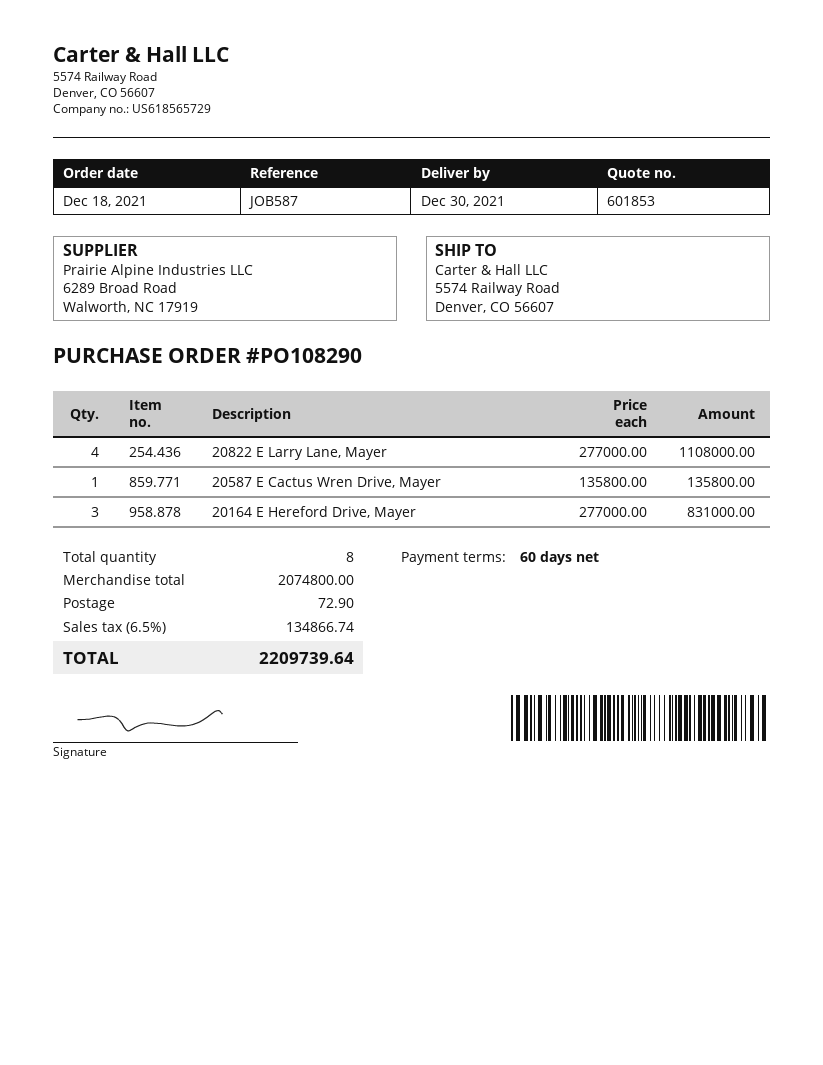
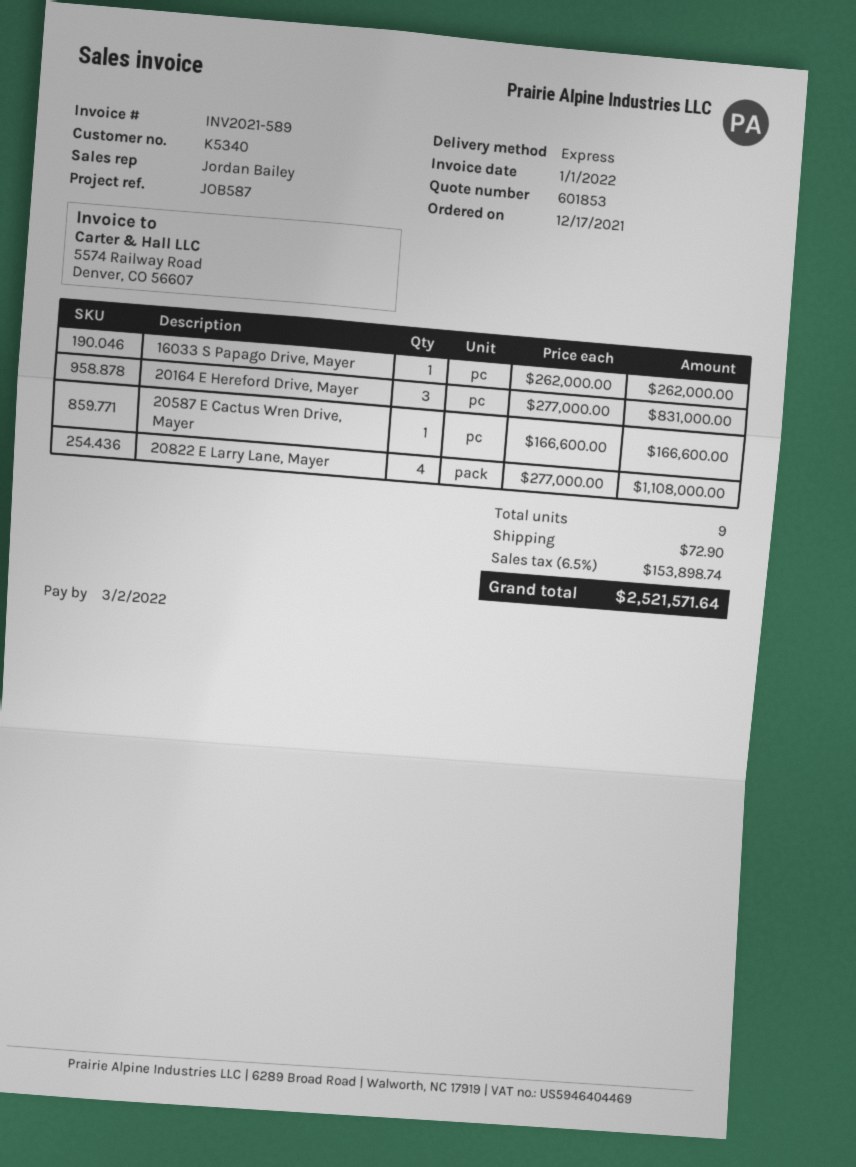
order date: 2021-12-18 -> 2021-12-17
20587 E Cactus Wren Drive, Mayer: 1 x 135800.00 = 135800.00 -> 1 x 166600.00 = 166600.00
16033 S Papago Drive, Mayer: none -> 1 x 262000.00 = 262000.00
total quantity: 8 -> 9
tax: 6.5% = 134866.74 -> 6.5% = 153898.74
total: 2209739.64 -> 2521571.64

